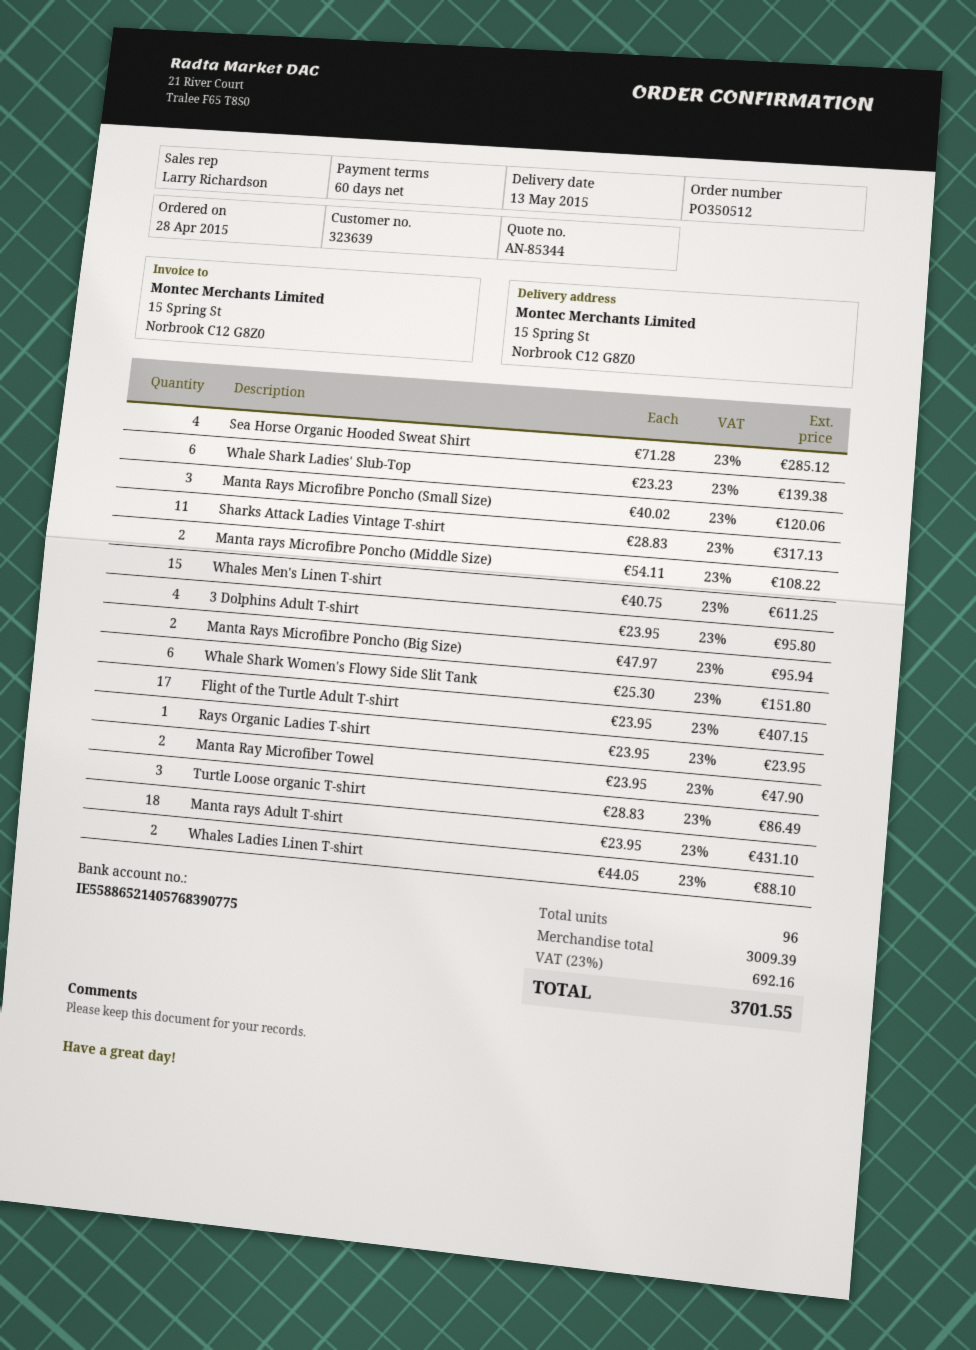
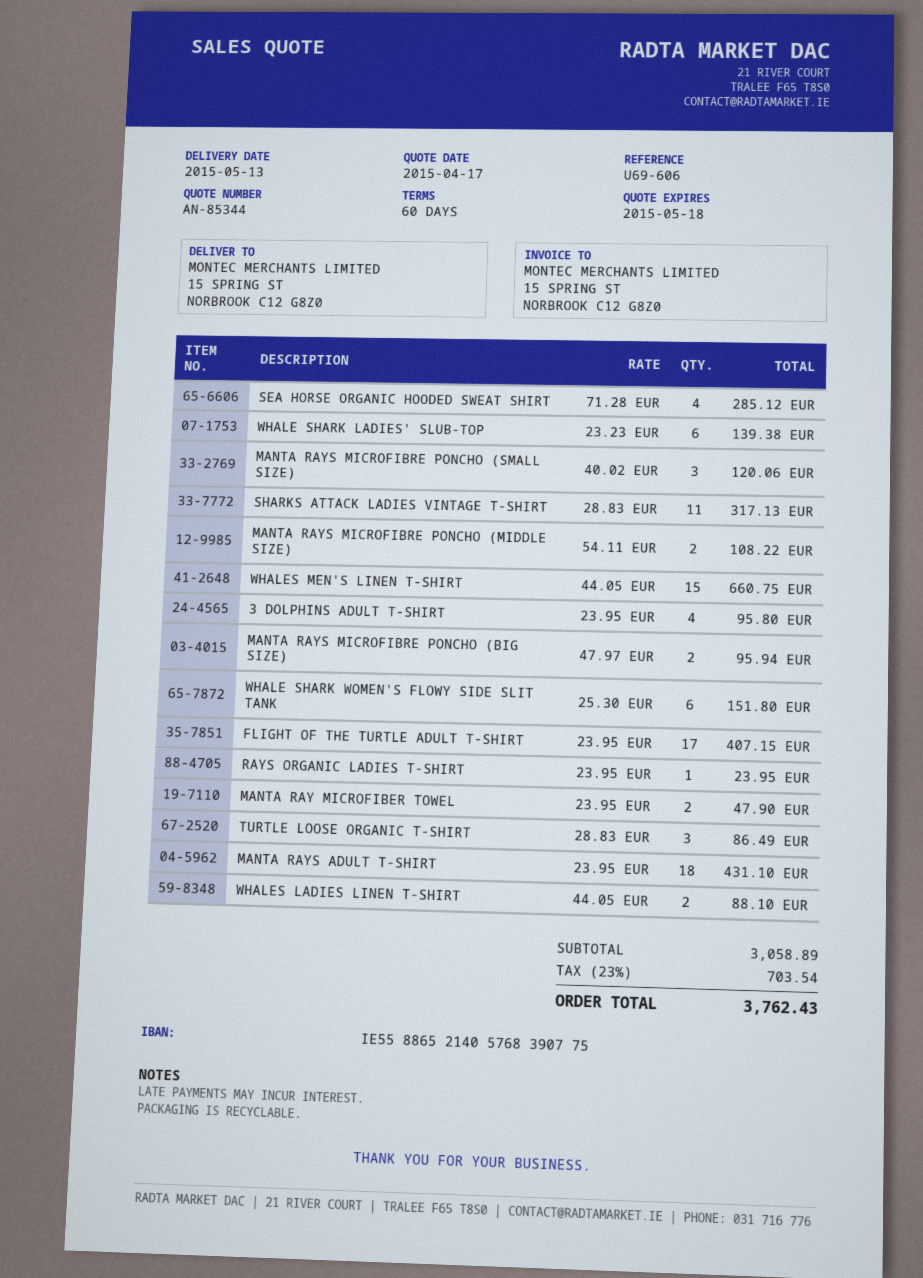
Whales Men's Linen T-shirt: 15 x 40.75 = 611.25 -> 15 x 44.05 = 660.75
subtotal: 3009.39 -> 3058.89
tax: 23% = 692.16 -> 23% = 703.54
total: 3701.55 -> 3762.43

